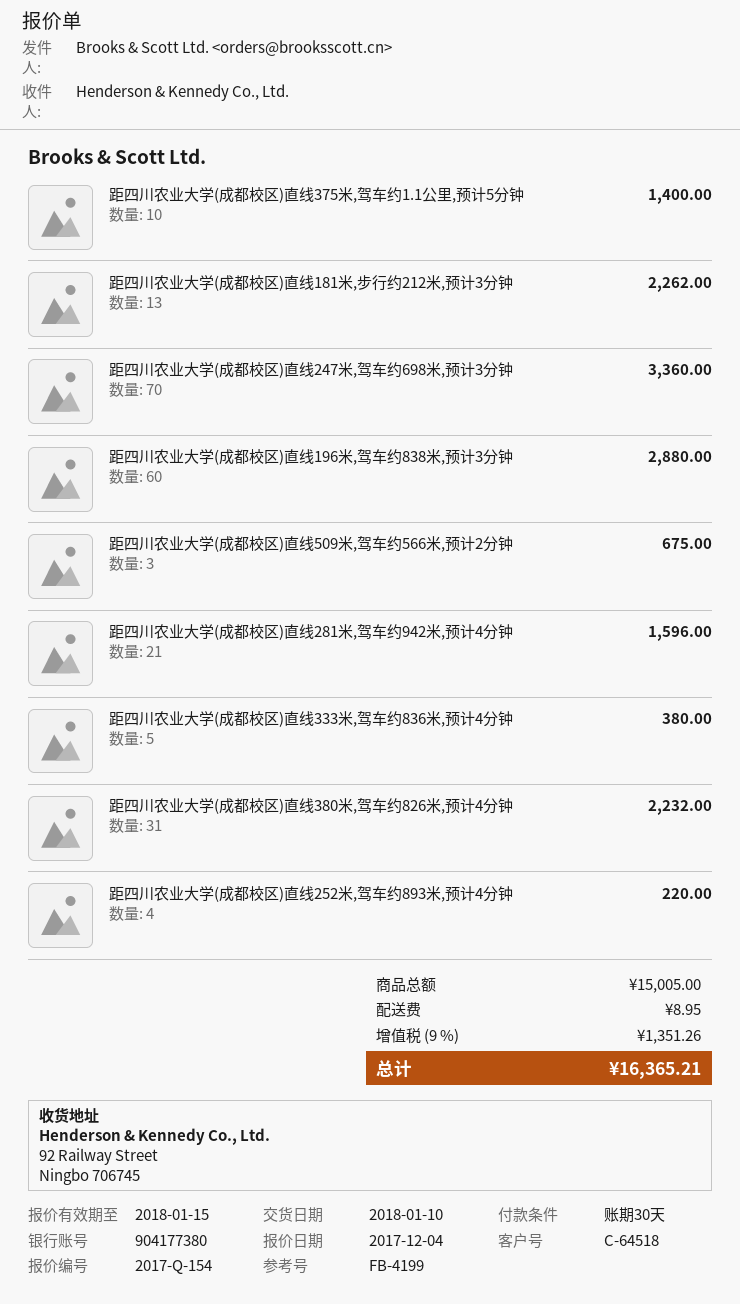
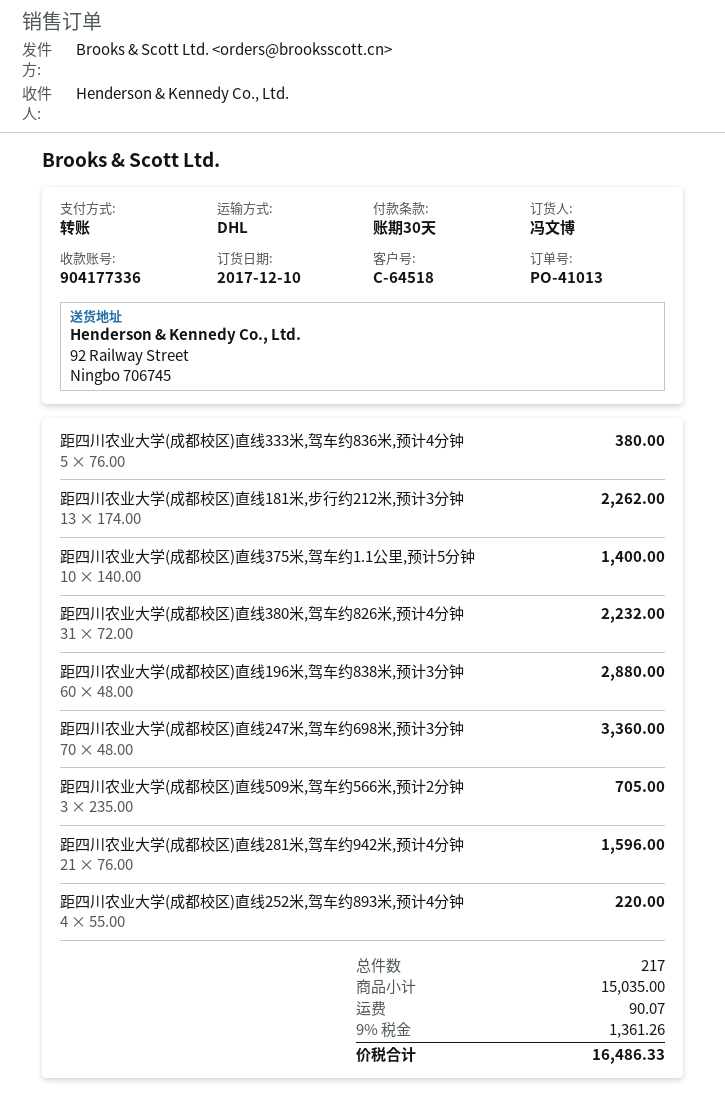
bank account: 904177380 -> 904177336
距四川农业大学(成都校区)直线509米,驾车约566米,预计2分钟: 3 for 675.00 -> 3 for 705.00
subtotal: 15005.00 -> 15035.00
shipping: 8.95 -> 90.07
tax: 9% = 1351.26 -> 9% = 1361.26
total: 16365.21 -> 16486.33

